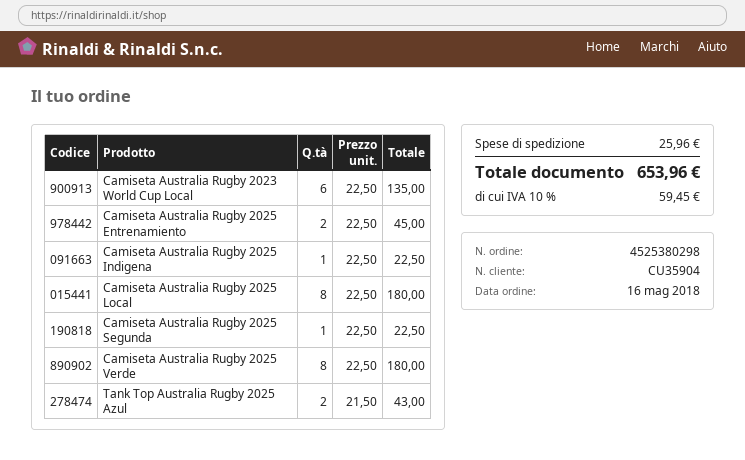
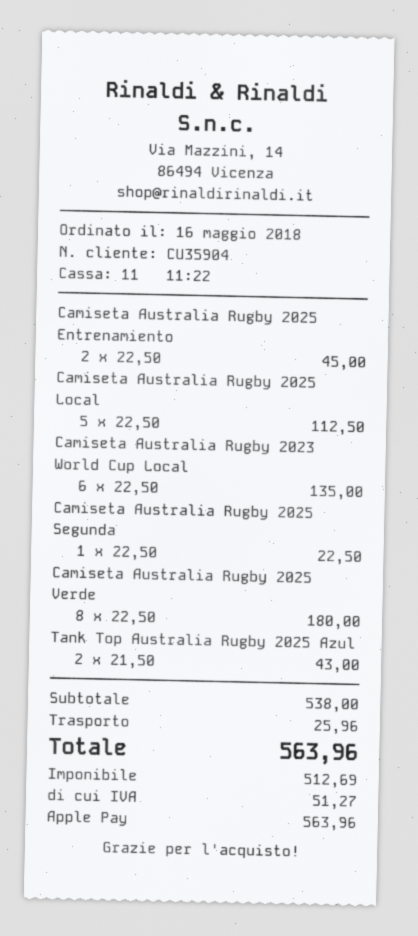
Camiseta Australia Rugby 2025 Indigena: 1 x 22.50 = 22.50 -> none
Camiseta Australia Rugby 2025 Local: 8 x 22.50 = 180.00 -> 5 x 22.50 = 112.50
tax: 59.45 -> 51.27
total: 653.96 -> 563.96

